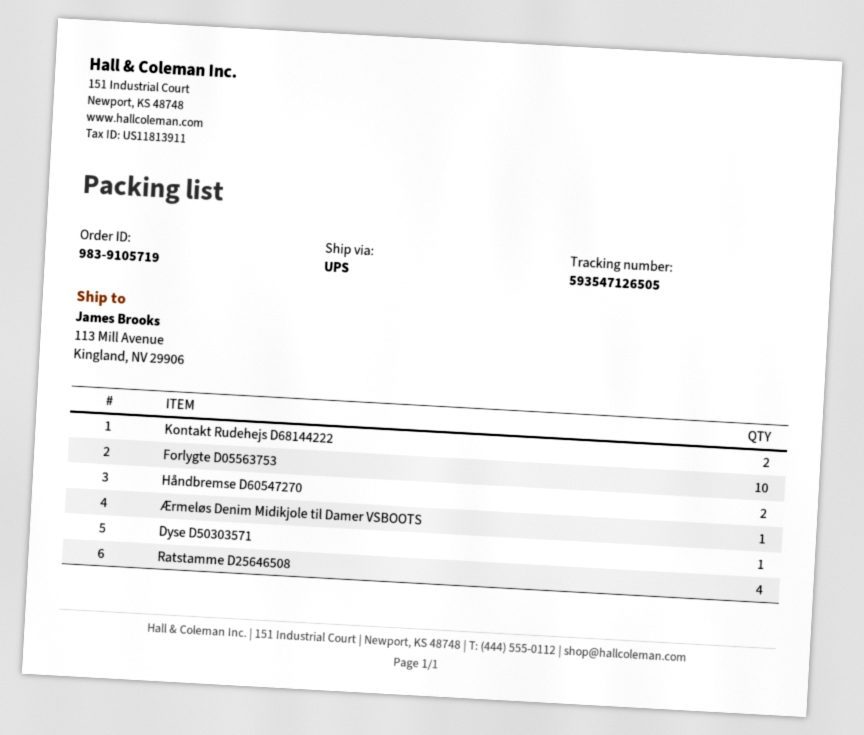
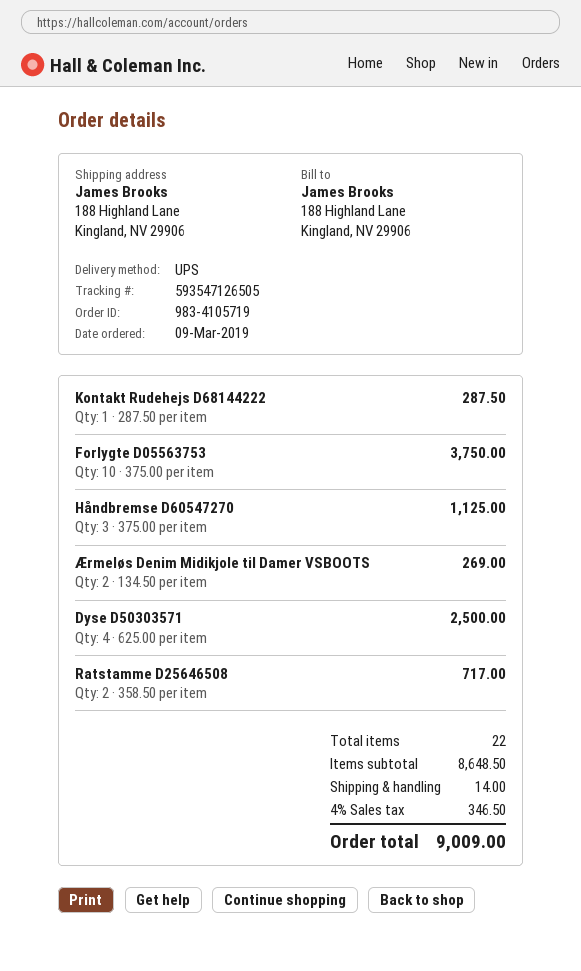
order number: 983-9105719 -> 983-4105719
ship to: 113 Mill Avenue, Kingland, NV 29906 -> 188 Highland Lane, Kingland, NV 29906
Kontakt Rudehejs D68144222: 2 -> 1
Håndbremse D60547270: 2 -> 3
Ærmeløs Denim Midikjole til Damer VSBOOTS: 1 -> 2
Dyse D50303571: 1 -> 4
Ratstamme D25646508: 4 -> 2

